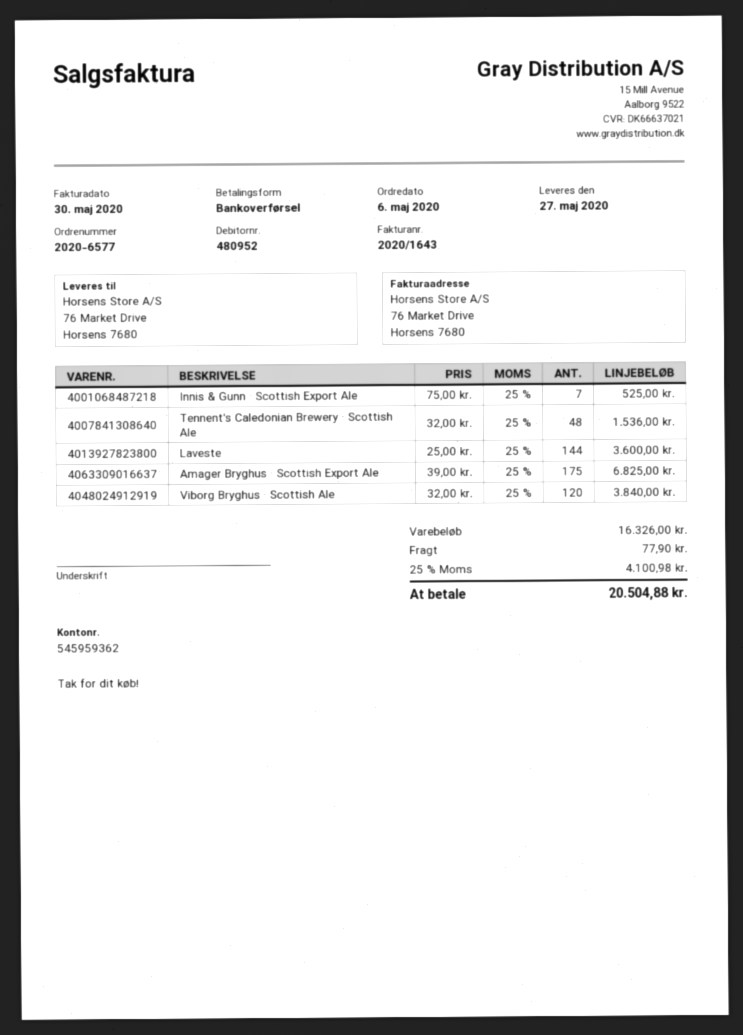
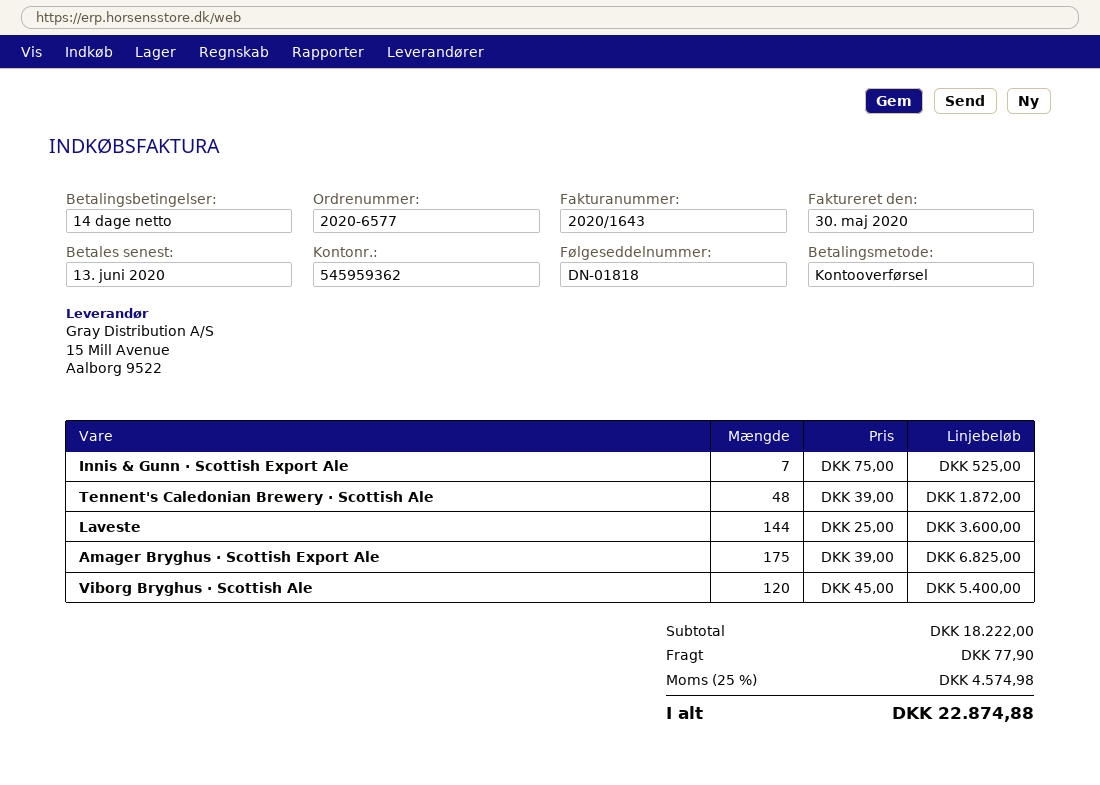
Tennent's Caledonian Brewery · Scottish Ale: 48 x 32.00 = 1536.00 -> 48 x 39.00 = 1872.00
Viborg Bryghus · Scottish Ale: 120 x 32.00 = 3840.00 -> 120 x 45.00 = 5400.00
subtotal: 16326.00 -> 18222.00
tax: 25% = 4100.98 -> 25% = 4574.98
total: 20504.88 -> 22874.88

